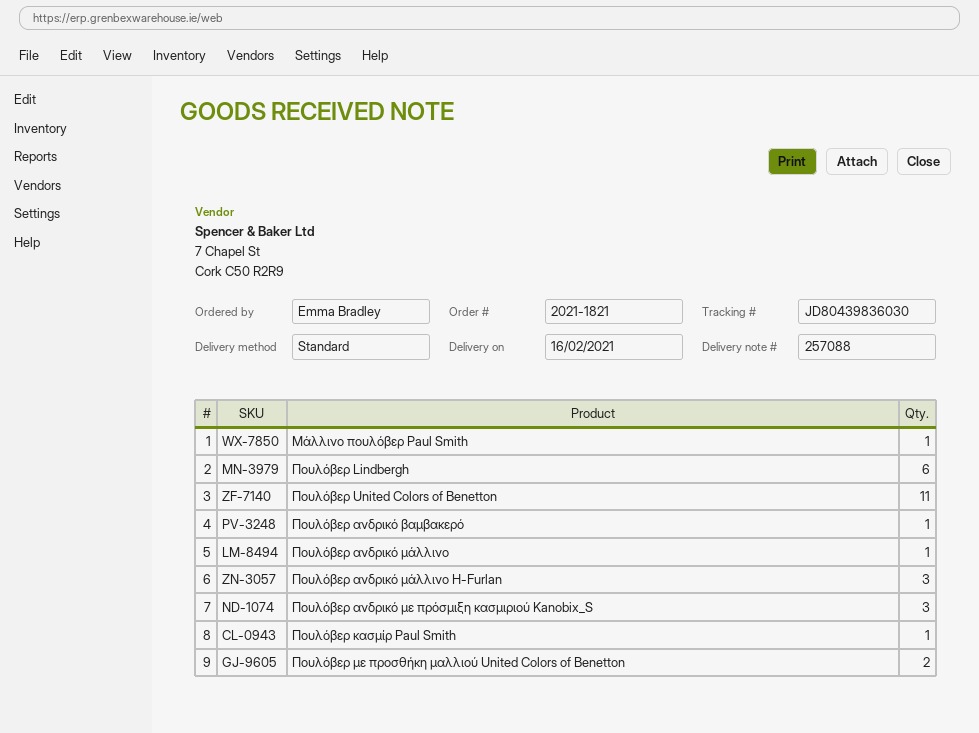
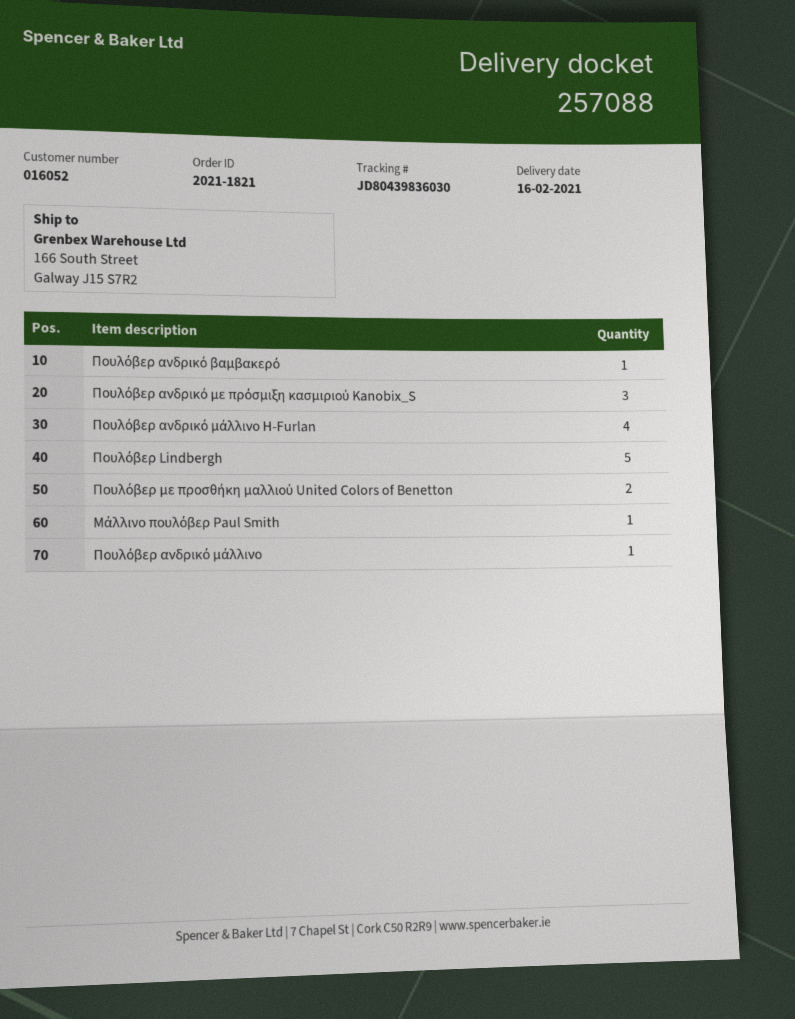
Πουλόβερ Lindbergh: 6 -> 5
Πουλόβερ United Colors of Benetton: 11 -> none
Πουλόβερ ανδρικό μάλλινο H-Furlan: 3 -> 4
Πουλόβερ κασμίρ Paul Smith: 1 -> none

